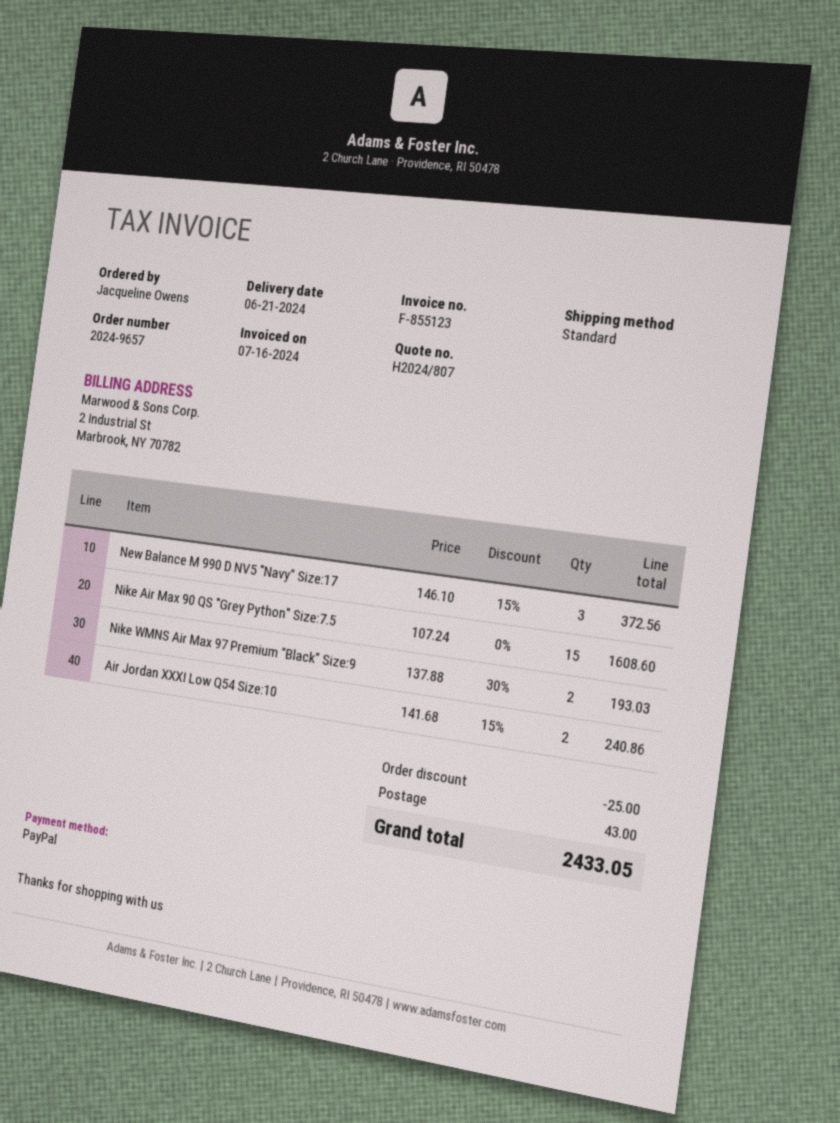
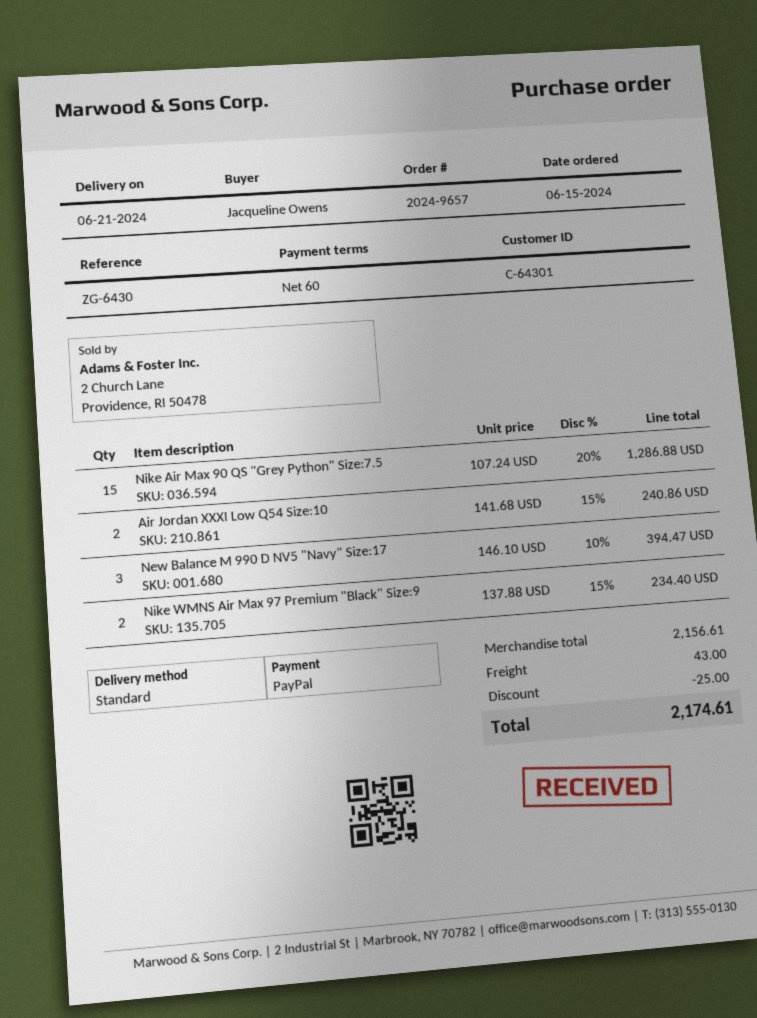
New Balance M 990 D NV5 "Navy" Size:17: 3 x 146.10 - 15% = 372.56 -> 3 x 146.10 - 10% = 394.47
Nike Air Max 90 QS "Grey Python" Size:7.5: 15 x 107.24 = 1608.60 -> 15 x 107.24 - 20% = 1286.88
Nike WMNS Air Max 97 Premium "Black" Size:9: 2 x 137.88 - 30% = 193.03 -> 2 x 137.88 - 15% = 234.40
total: 2433.05 -> 2174.61

